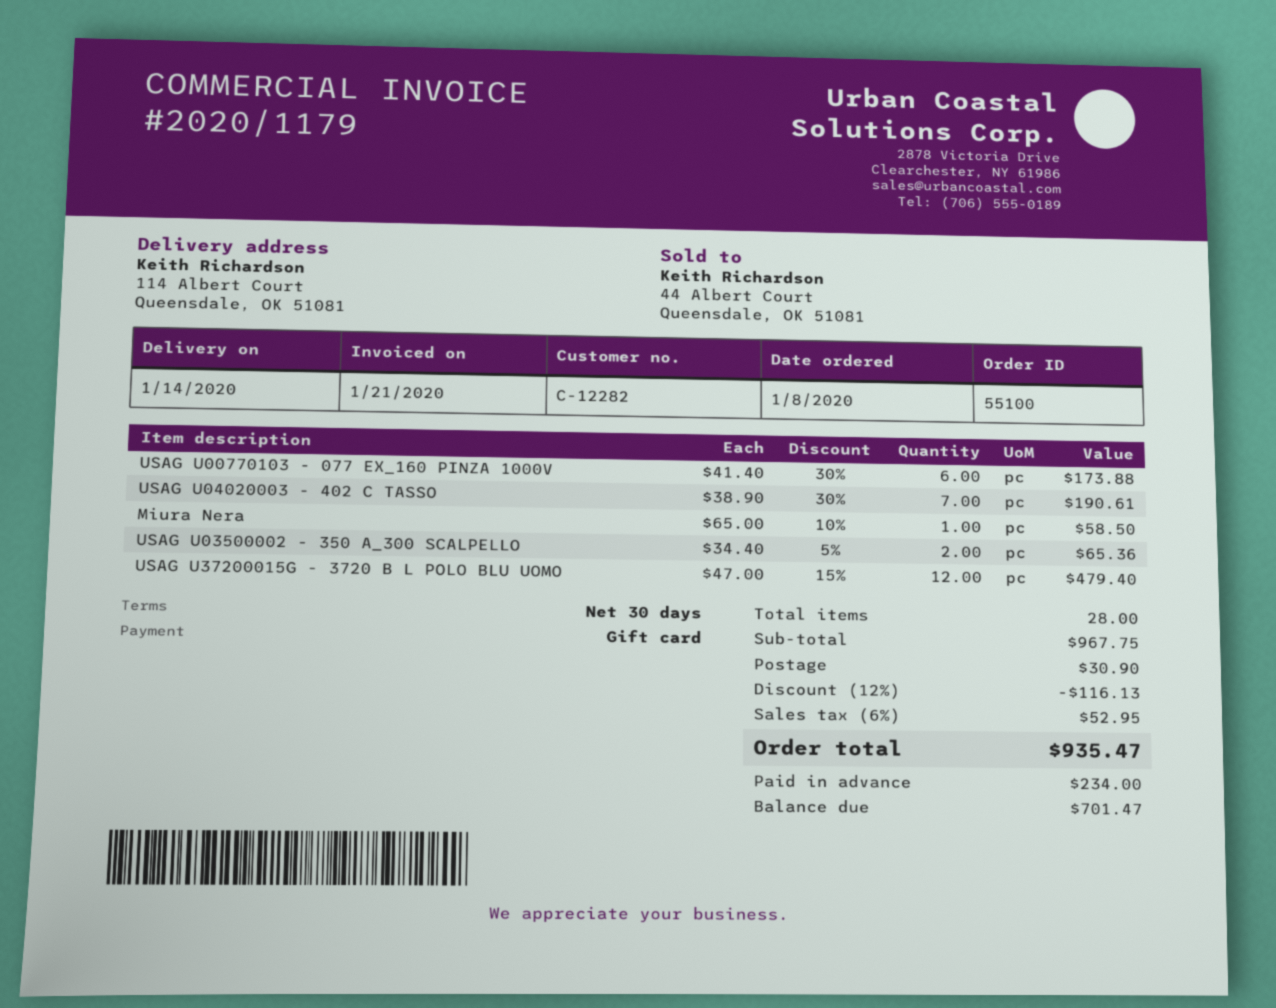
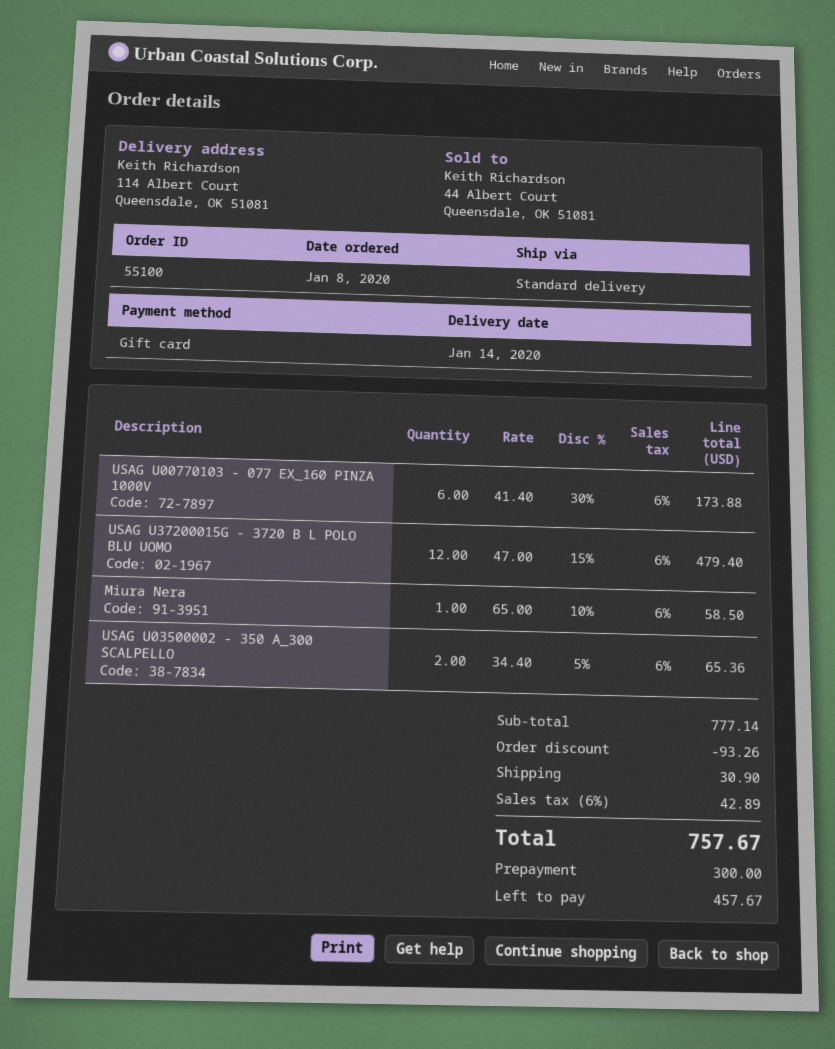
USAG U04020003 - 402 C TASSO: 7 x 38.90 - 30% = 190.61 -> none
subtotal: 967.75 -> 777.14
discount: 116.13 -> 93.26
tax: 6% = 52.95 -> 6% = 42.89
total: 935.47 -> 757.67
deposit: 234.00 -> 300.00
balance: 701.47 -> 457.67

